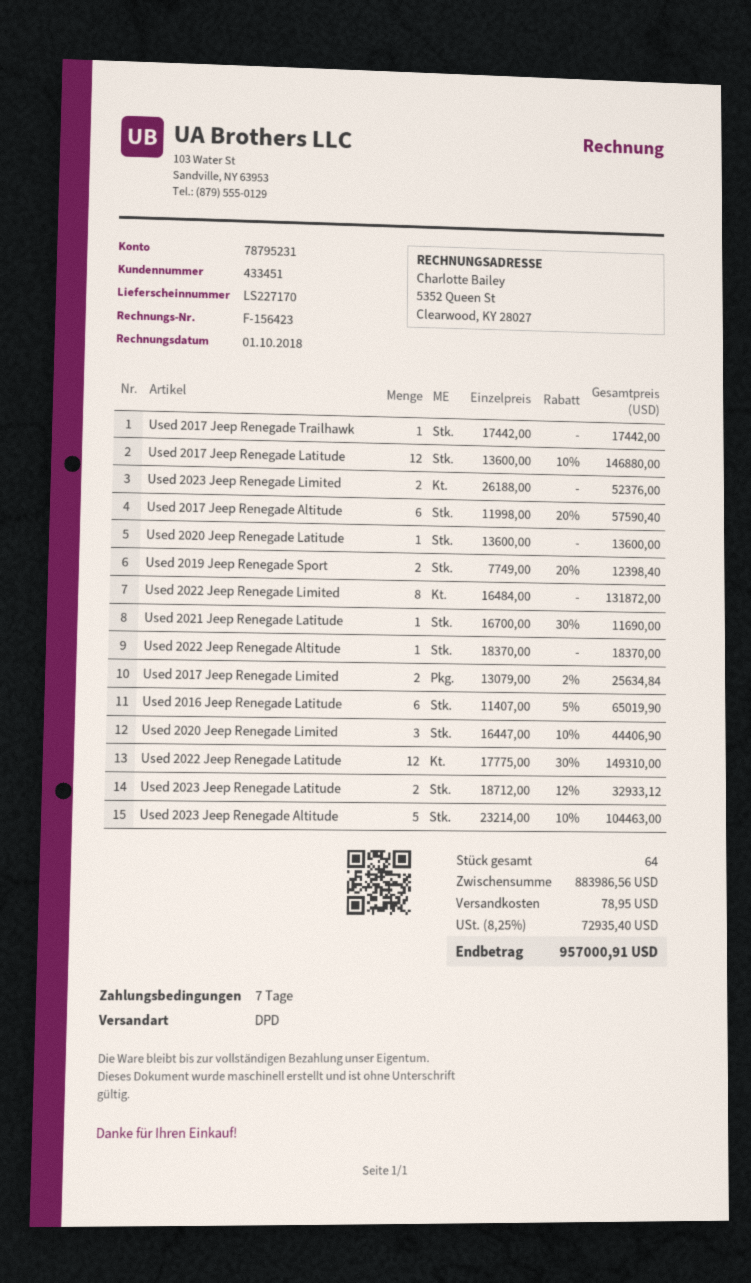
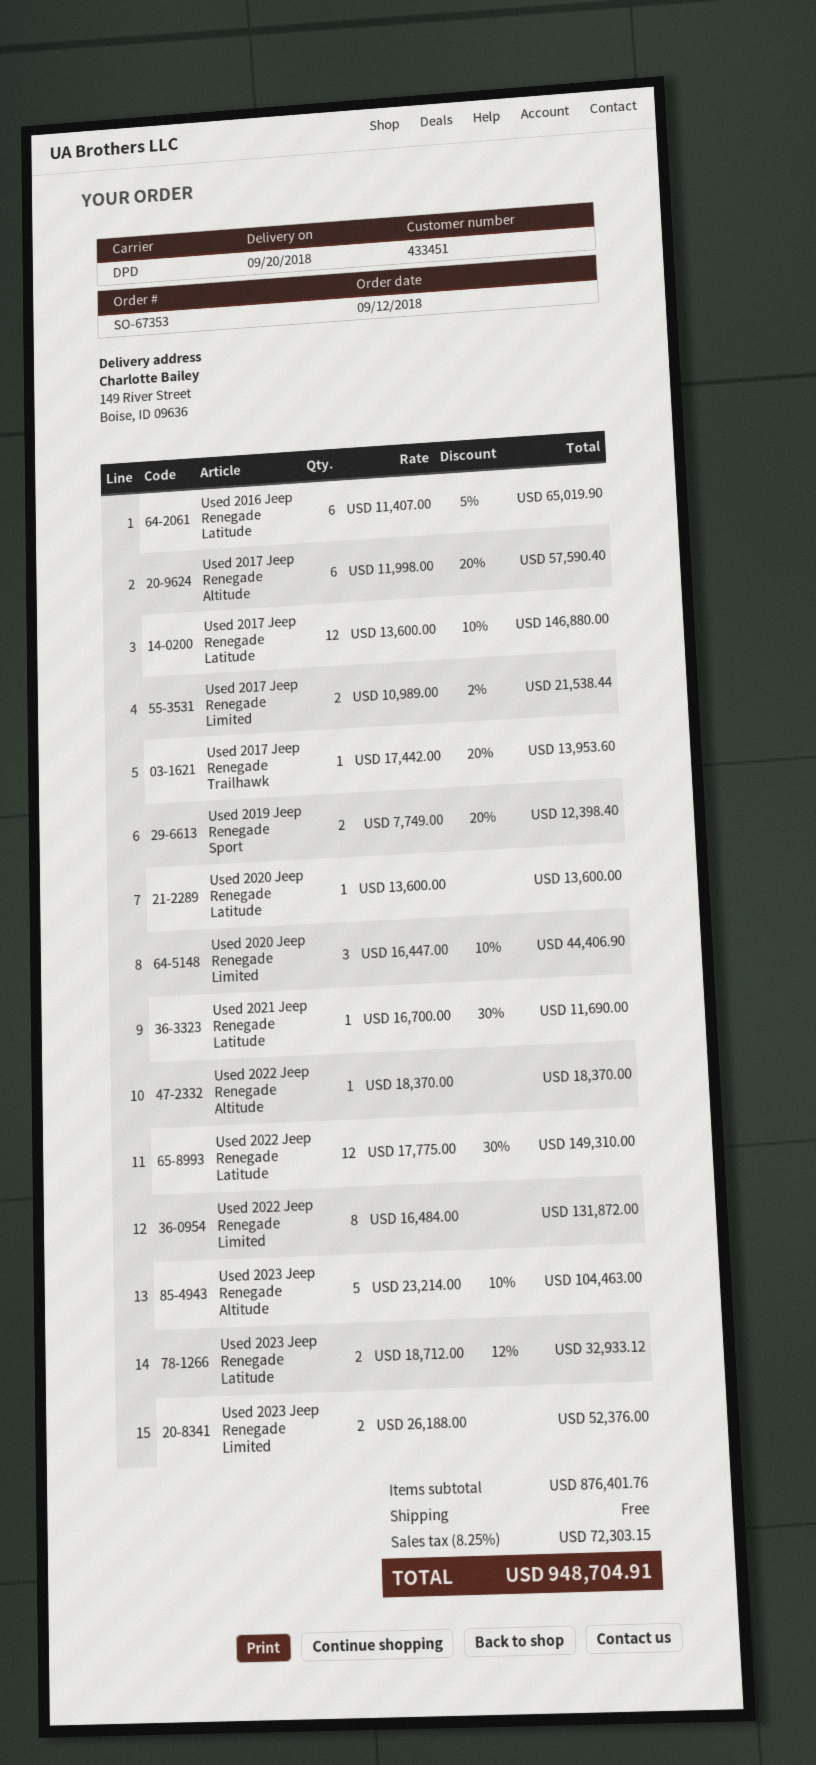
Used 2017 Jeep Renegade Trailhawk: 1 x 17442.00 = 17442.00 -> 1 x 17442.00 - 20% = 13953.60
Used 2017 Jeep Renegade Limited: 2 x 13079.00 - 2% = 25634.84 -> 2 x 10989.00 - 2% = 21538.44
subtotal: 883986.56 -> 876401.76
shipping: 78.95 -> 0.00
tax: 8.25% = 72935.40 -> 8.25% = 72303.15
total: 957000.91 -> 948704.91

